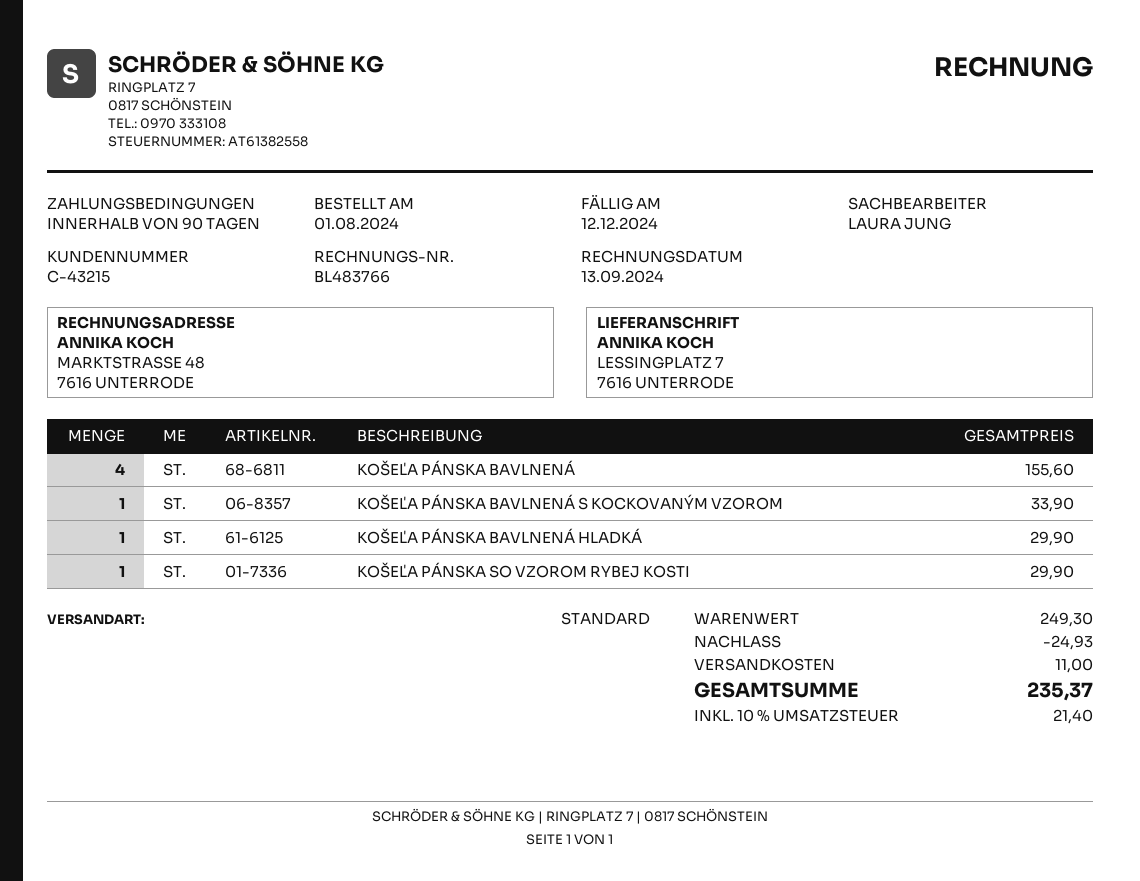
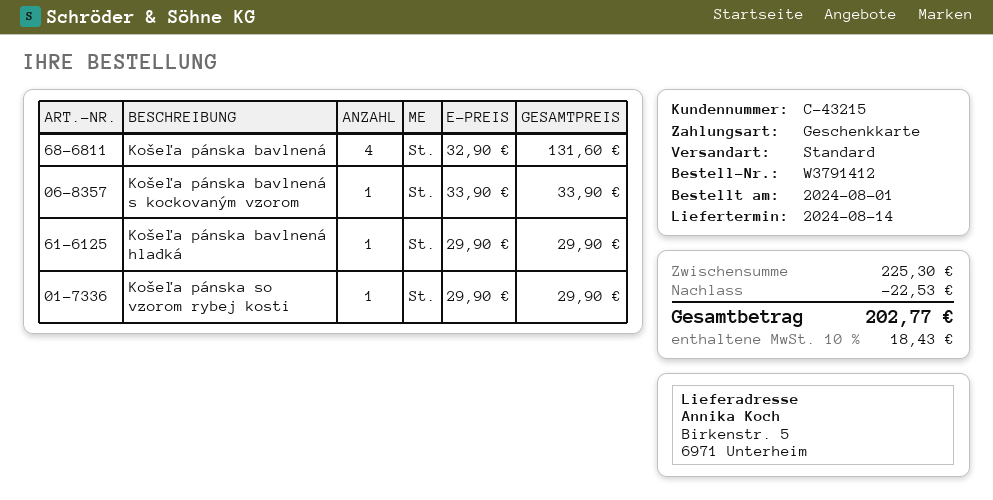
ship to: LESSINGPLATZ 7, 7616 UNTERRODE -> Birkenstr. 5, 6971 Unterheim
KOŠEĽA PÁNSKA BAVLNENÁ: 4 for 155.60 -> 4 for 131.60
subtotal: 249.30 -> 225.30
discount: 24.93 -> 22.53
shipping: 11.00 -> none
tax: 10% = 21.40 -> 10% = 18.43
total: 235.37 -> 202.77

